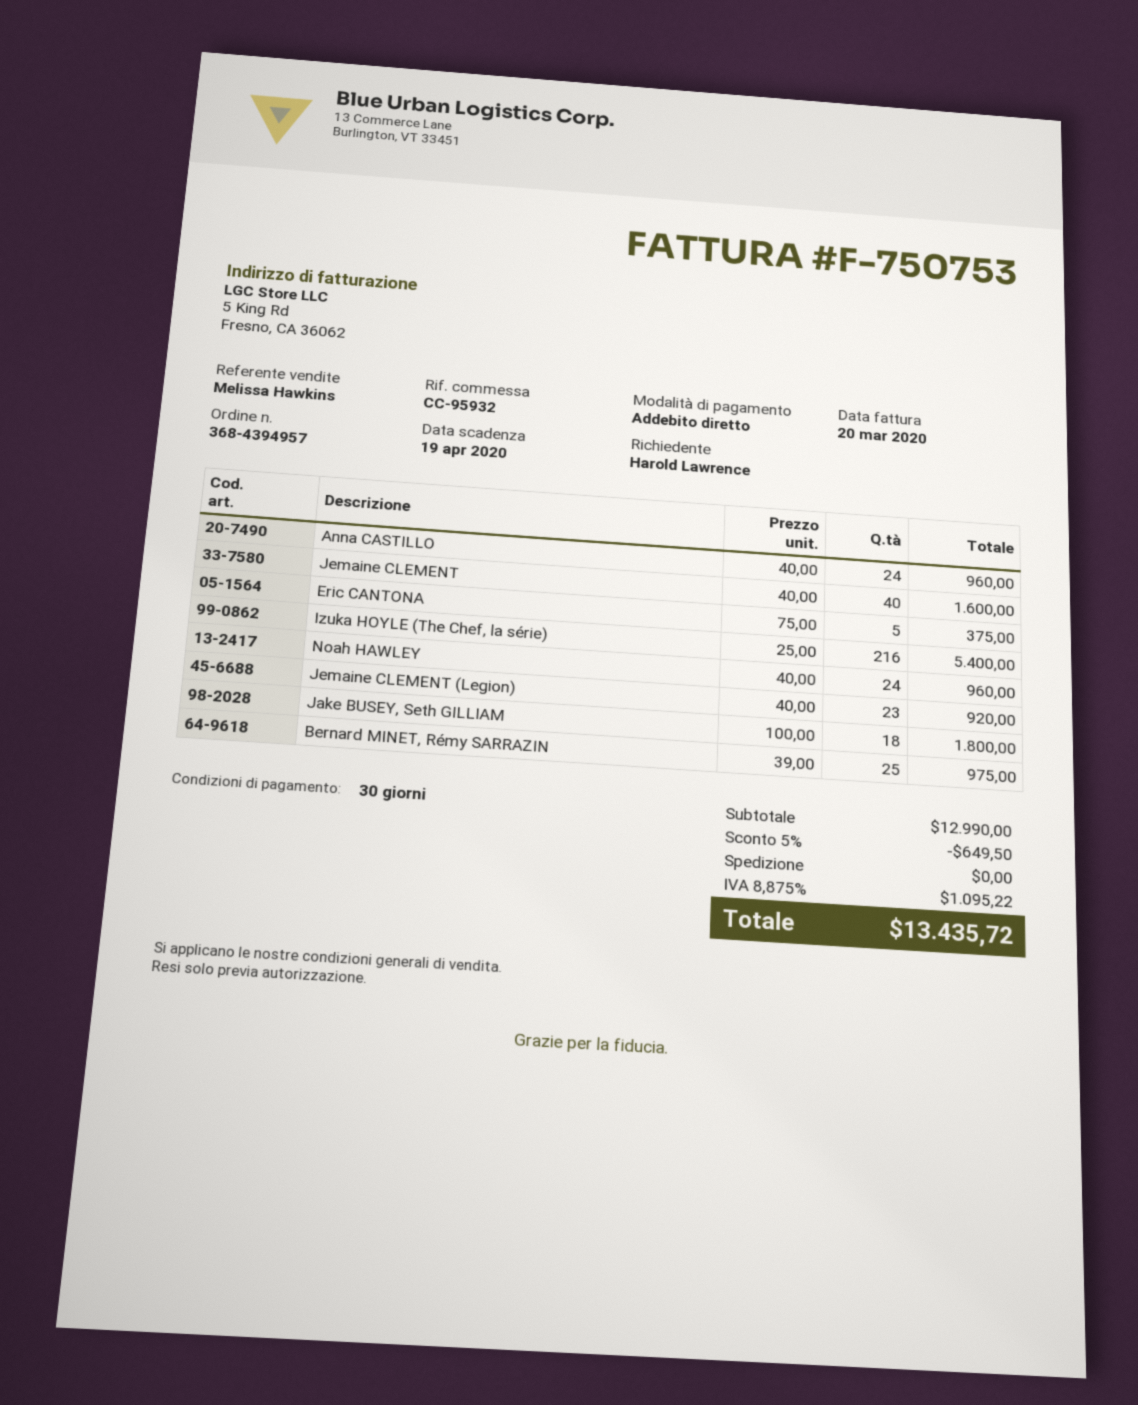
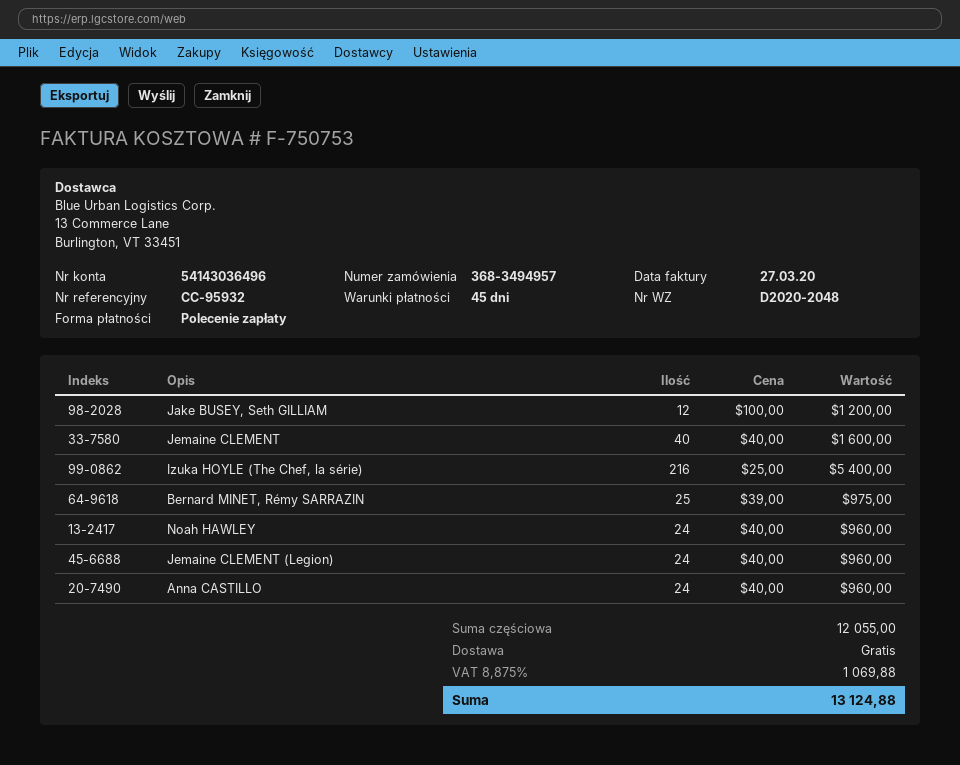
order number: 368-4394957 -> 368-3494957
invoice date: 2020-03-20 -> 2020-03-27
payment terms: 30 days -> 45 days
Eric CANTONA: 5 x 75.00 = 375.00 -> none
Jemaine CLEMENT (Legion): 23 x 40.00 = 920.00 -> 24 x 40.00 = 960.00
Jake BUSEY, Seth GILLIAM: 18 x 100.00 = 1800.00 -> 12 x 100.00 = 1200.00
subtotal: 12990.00 -> 12055.00
discount: 5% = 649.50 -> none
tax: 8.875% = 1095.22 -> 8.875% = 1069.88
total: 13435.72 -> 13124.88

